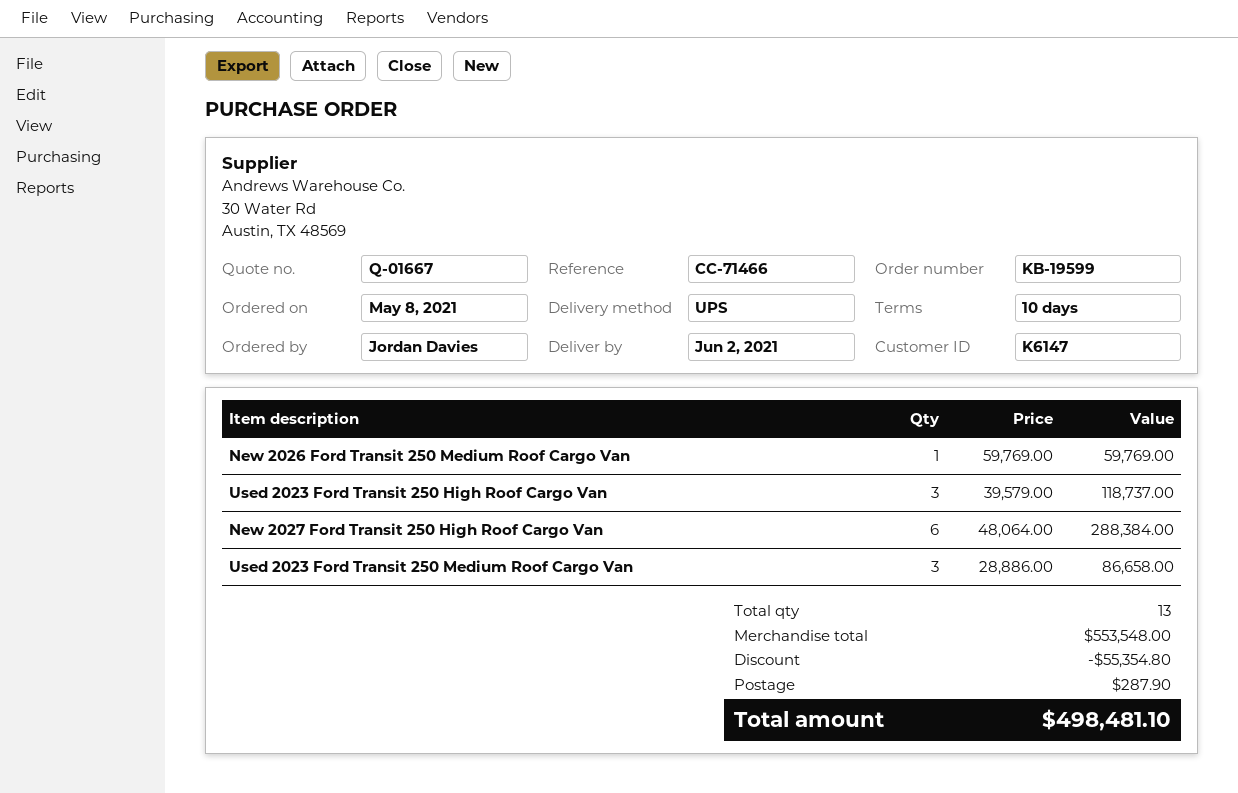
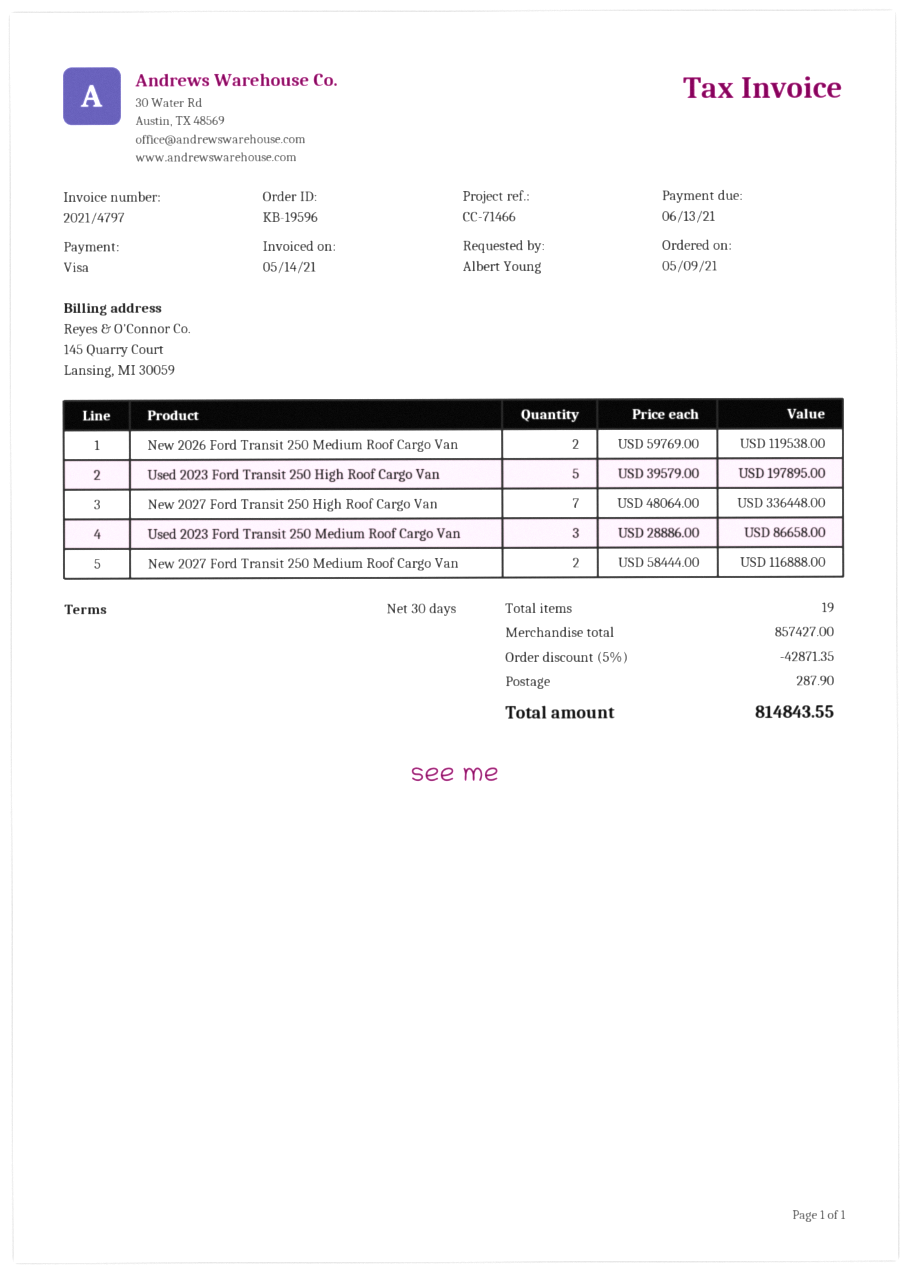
order number: KB-19599 -> KB-19596
order date: 2021-05-08 -> 2021-05-09
payment terms: 10 days -> 30 days
ordered by: Jordan Davies -> Albert Young
New 2026 Ford Transit 250 Medium Roof Cargo Van: 1 x 59769.00 = 59769.00 -> 2 x 59769.00 = 119538.00
Used 2023 Ford Transit 250 High Roof Cargo Van: 3 x 39579.00 = 118737.00 -> 5 x 39579.00 = 197895.00
New 2027 Ford Transit 250 High Roof Cargo Van: 6 x 48064.00 = 288384.00 -> 7 x 48064.00 = 336448.00
New 2027 Ford Transit 250 Medium Roof Cargo Van: none -> 2 x 58444.00 = 116888.00
total quantity: 13 -> 19
subtotal: 553548.00 -> 857427.00
discount: 55354.80 -> 42871.35
total: 498481.10 -> 814843.55

